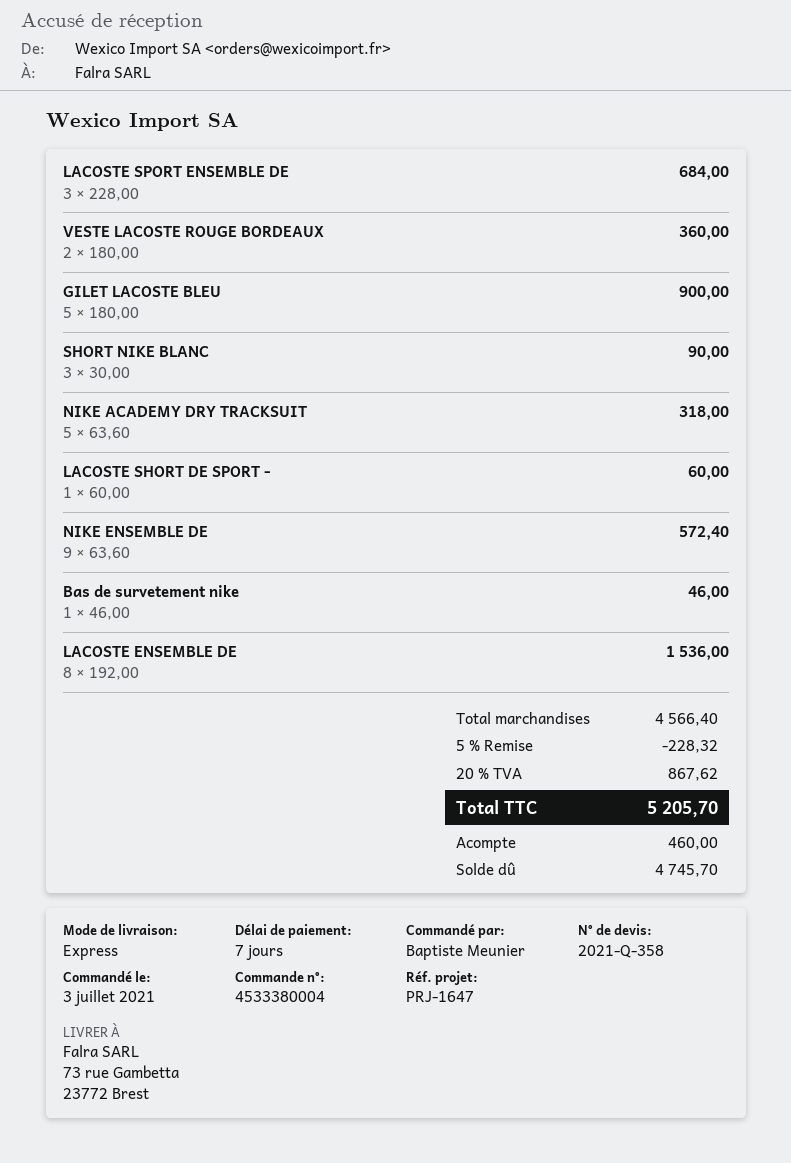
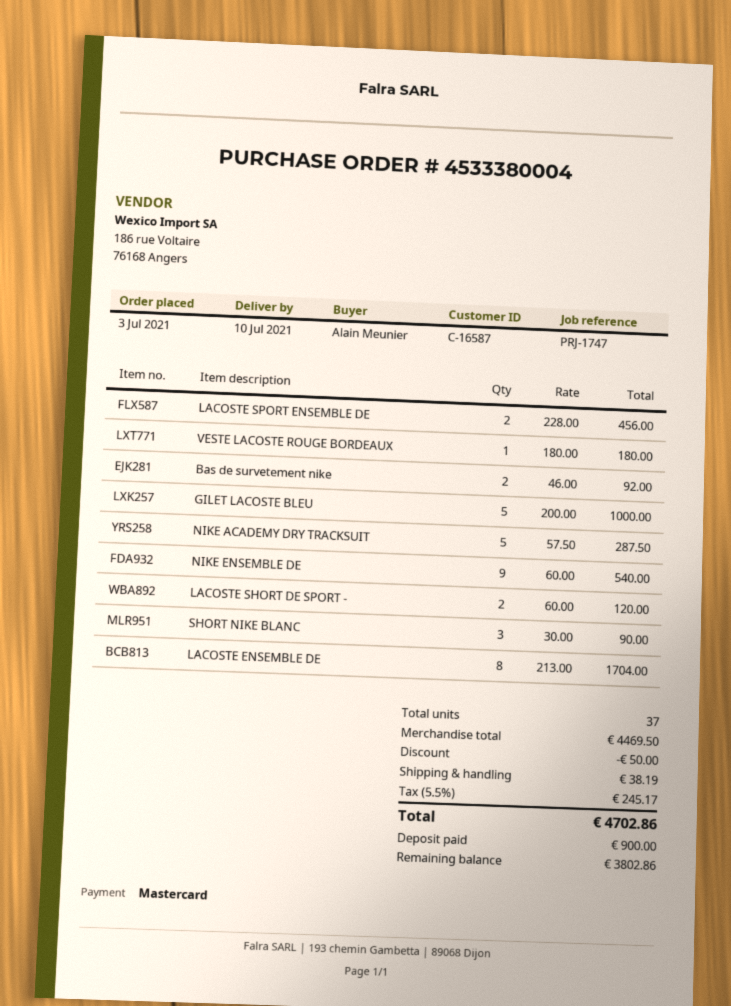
reference: PRJ-1647 -> PRJ-1747
ordered by: Baptiste Meunier -> Alain Meunier
LACOSTE SPORT ENSEMBLE DE: 3 x 228.00 = 684.00 -> 2 x 228.00 = 456.00
VESTE LACOSTE ROUGE BORDEAUX: 2 x 180.00 = 360.00 -> 1 x 180.00 = 180.00
GILET LACOSTE BLEU: 5 x 180.00 = 900.00 -> 5 x 200.00 = 1000.00
NIKE ACADEMY DRY TRACKSUIT: 5 x 63.60 = 318.00 -> 5 x 57.50 = 287.50
LACOSTE SHORT DE SPORT -: 1 x 60.00 = 60.00 -> 2 x 60.00 = 120.00
NIKE ENSEMBLE DE: 9 x 63.60 = 572.40 -> 9 x 60.00 = 540.00
Bas de survetement nike: 1 x 46.00 = 46.00 -> 2 x 46.00 = 92.00
LACOSTE ENSEMBLE DE: 8 x 192.00 = 1536.00 -> 8 x 213.00 = 1704.00
subtotal: 4566.40 -> 4469.50
discount: 228.32 -> 50.00
shipping: none -> 38.19
tax: 20% = 867.62 -> 5.5% = 245.17
total: 5205.70 -> 4702.86
deposit: 460.00 -> 900.00
balance: 4745.70 -> 3802.86

